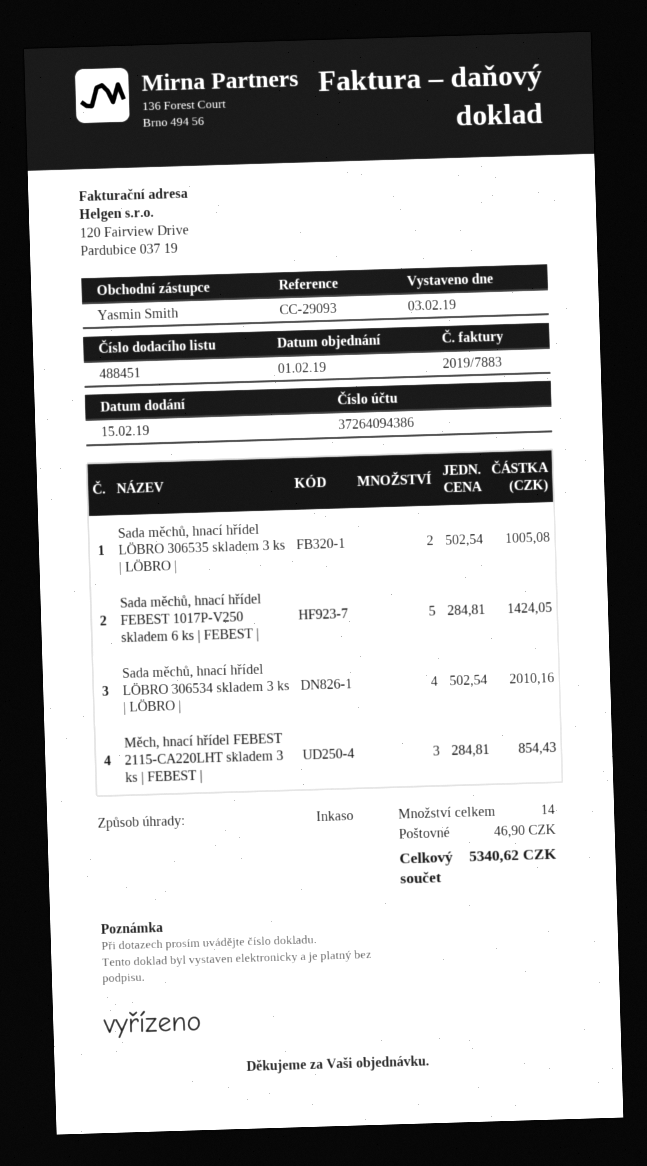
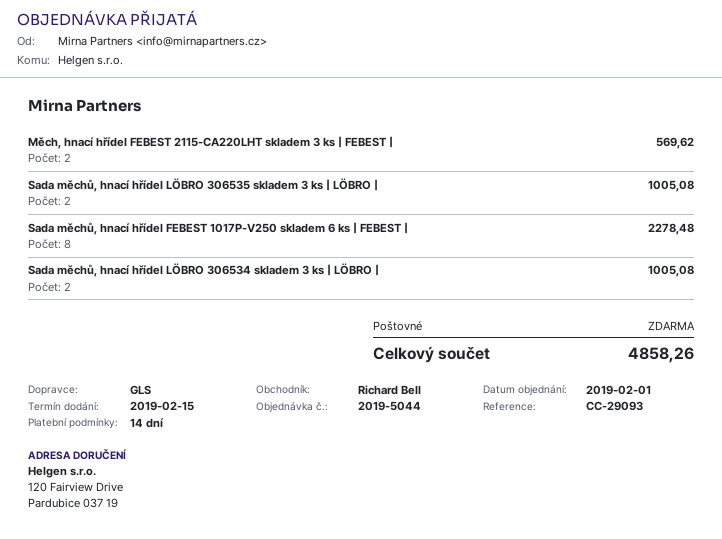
sales rep: Yasmin Smith -> Richard Bell
Sada měchů, hnací hřídel FEBEST 1017P-V250 skladem 6 ks | FEBEST |: 5 for 1424.05 -> 8 for 2278.48
Sada měchů, hnací hřídel LÖBRO 306534 skladem 3 ks | LÖBRO |: 4 for 2010.16 -> 2 for 1005.08
Měch, hnací hřídel FEBEST 2115-CA220LHT skladem 3 ks | FEBEST |: 3 for 854.43 -> 2 for 569.62
shipping: 46.90 -> 0.00
total: 5340.62 -> 4858.26

